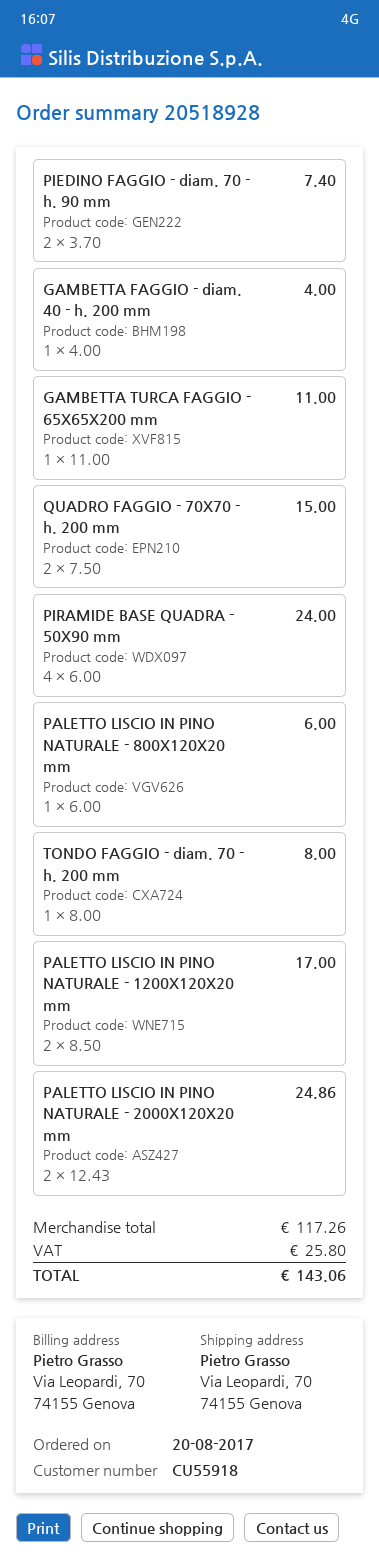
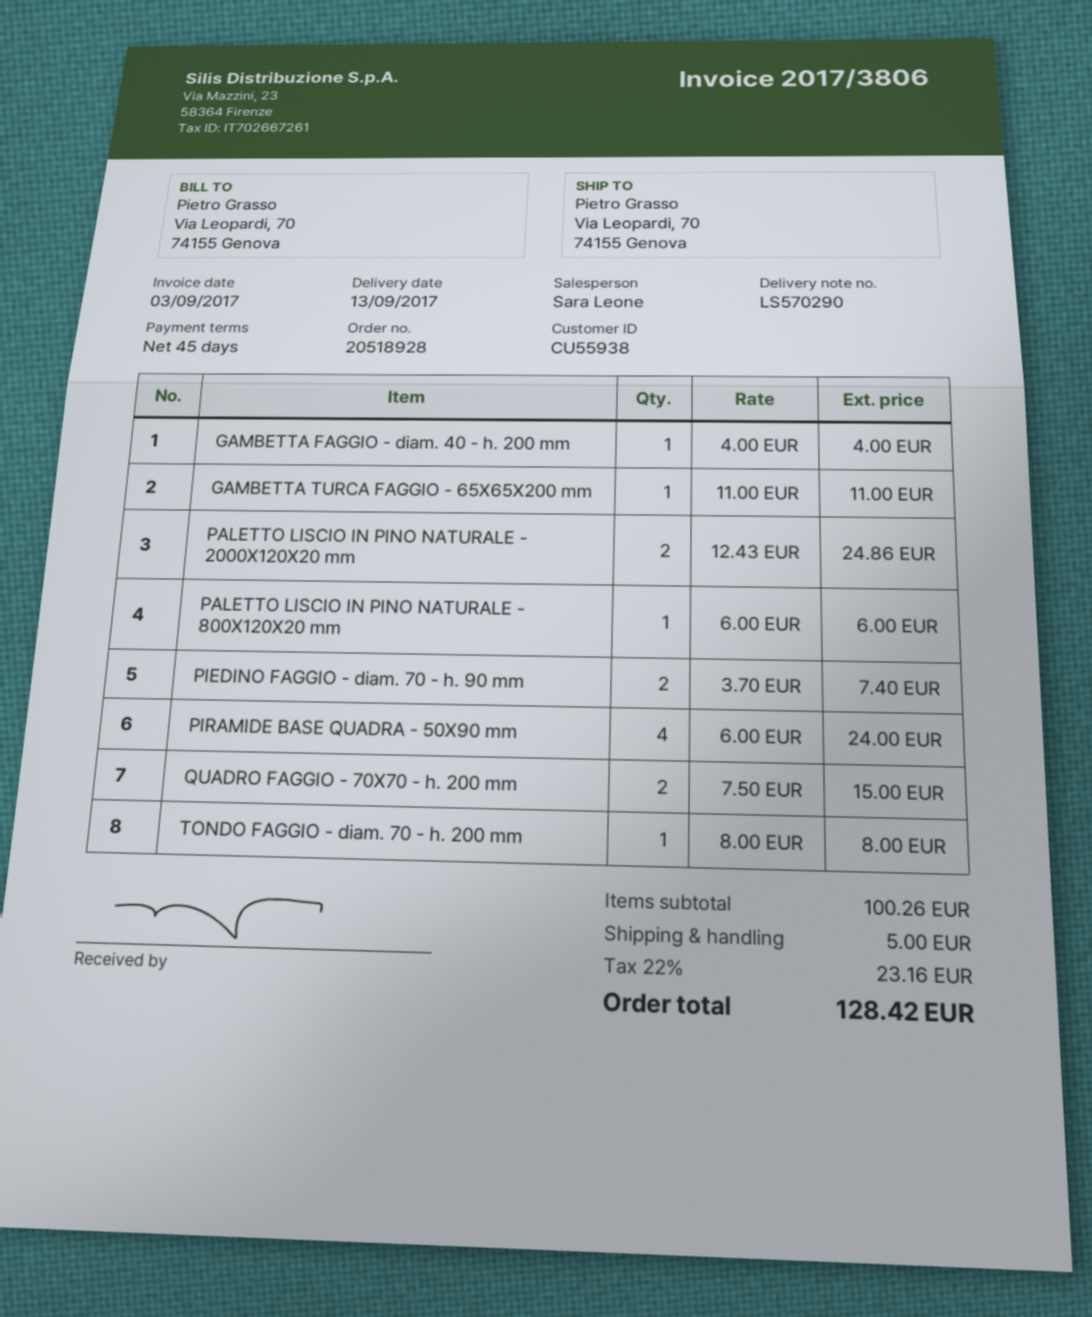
customer number: CU55918 -> CU55938
PALETTO LISCIO IN PINO NATURALE - 1200X120X20 mm: 2 x 8.50 = 17.00 -> none
subtotal: 117.26 -> 100.26
shipping: none -> 5.00
tax: 25.80 -> 23.16
total: 143.06 -> 128.42

